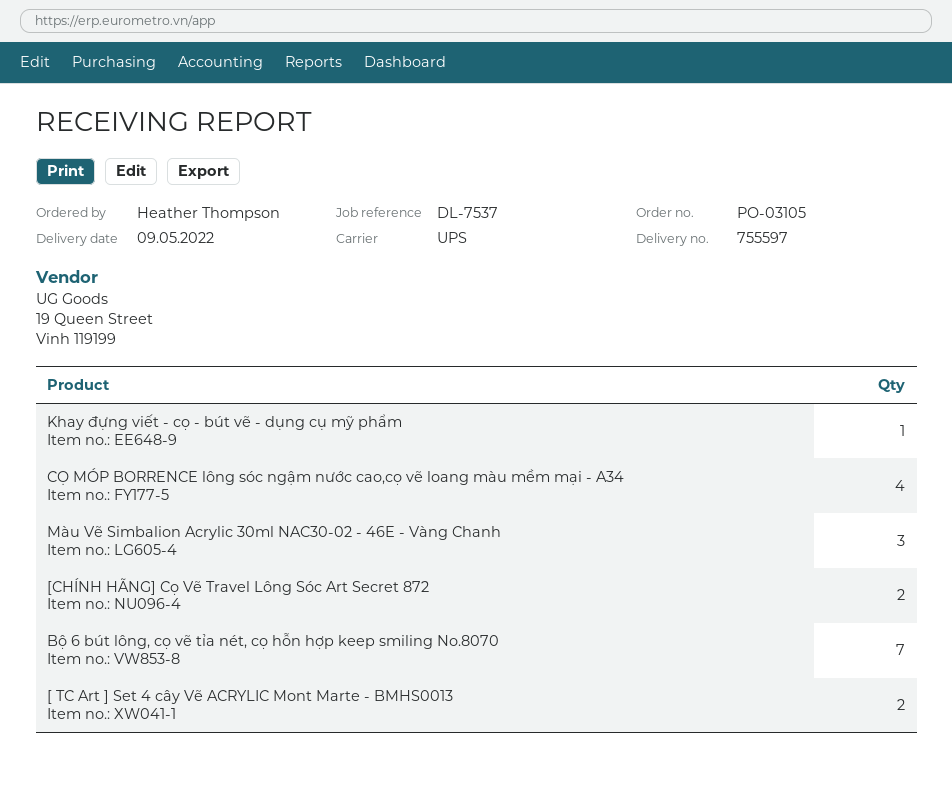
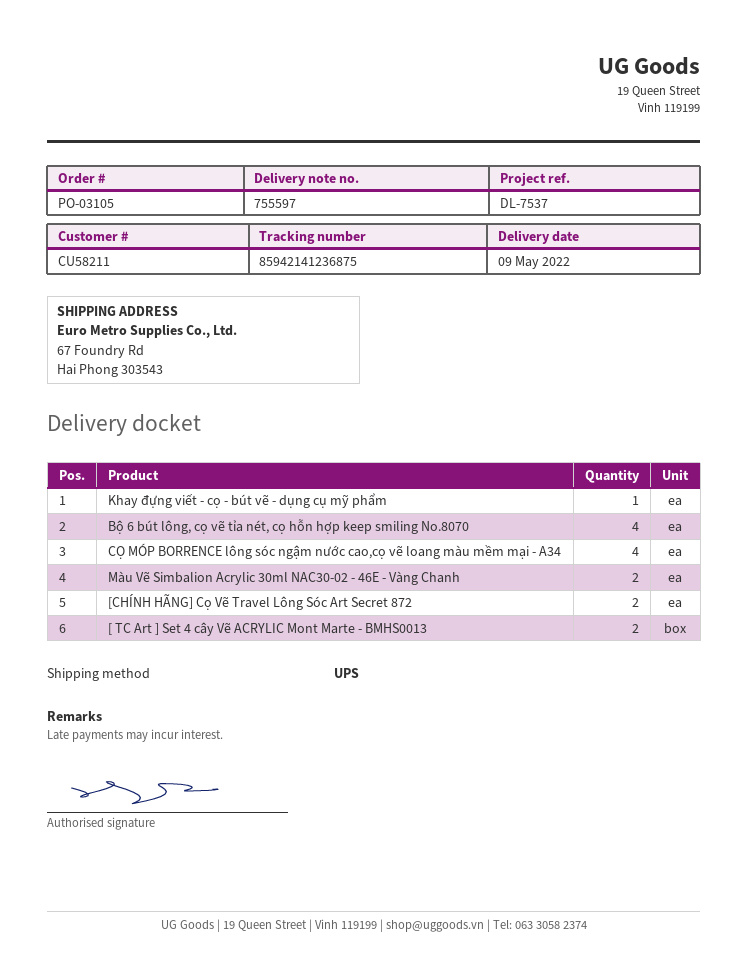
Màu Vẽ Simbalion Acrylic 30ml NAC30-02 - 46E - Vàng Chanh: 3 -> 2
Bộ 6 bút lông, cọ vẽ tỉa nét, cọ hỗn hợp keep smiling No.8070: 7 -> 4

